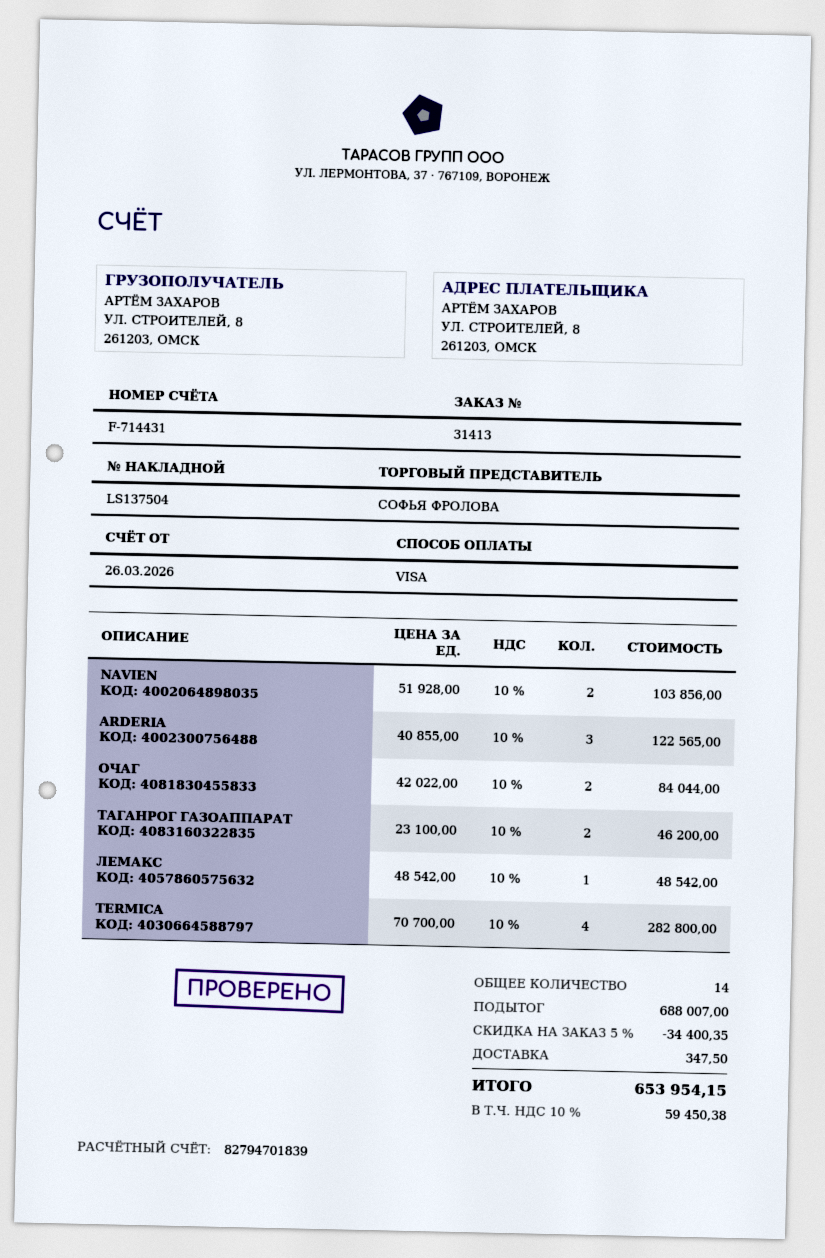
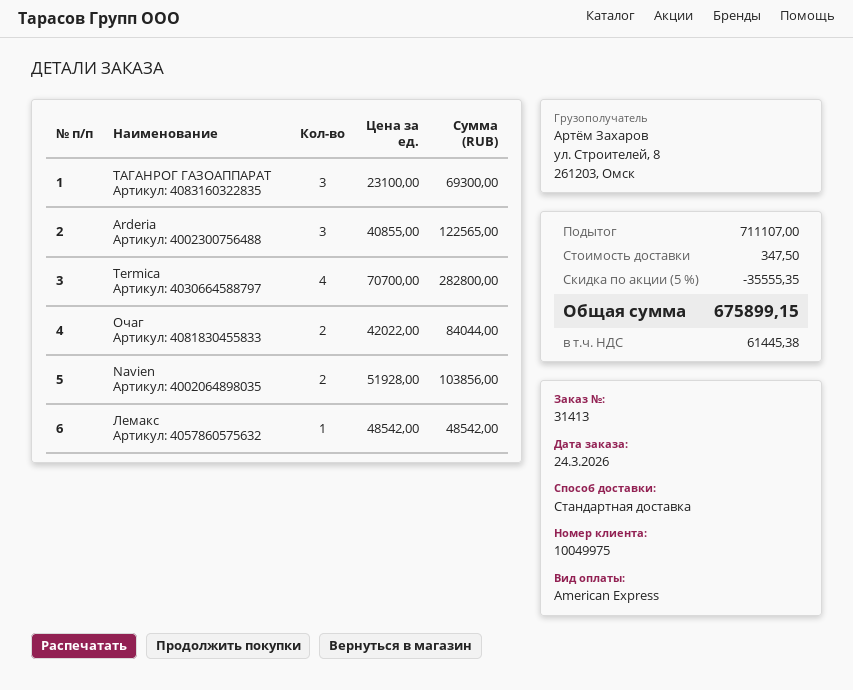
payment method: Visa -> American Express
ТАГАНРОГ ГАЗОАППАРАТ: 2 x 23100.00 = 46200.00 -> 3 x 23100.00 = 69300.00
subtotal: 688007.00 -> 711107.00
discount: 5% = 34400.35 -> 5% = 35555.35
tax: 59450.38 -> 61445.38
total: 653954.15 -> 675899.15

